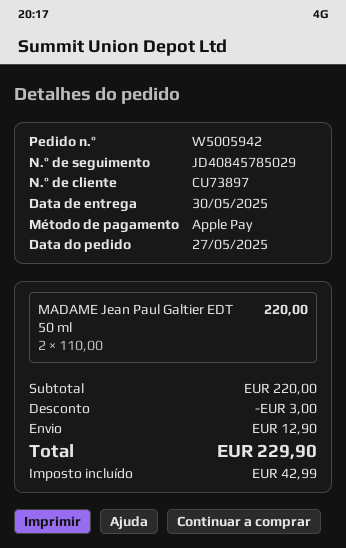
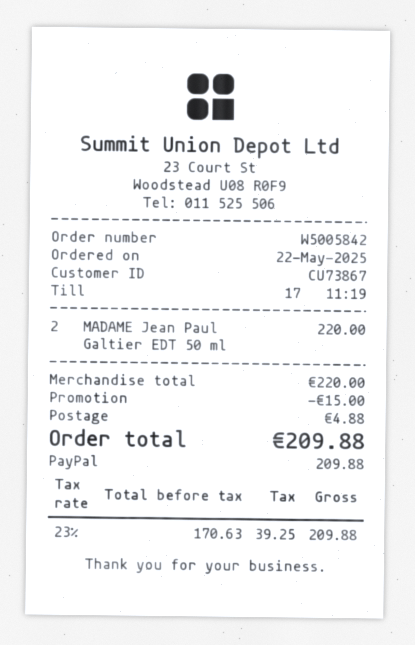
order number: W5005942 -> W5005842
order date: 2025-05-27 -> 2025-05-22
customer number: CU73897 -> CU73867
payment method: Apple Pay -> PayPal
discount: 3.00 -> 15.00
shipping: 12.90 -> 4.88
tax: 42.99 -> 39.25
total: 229.90 -> 209.88

